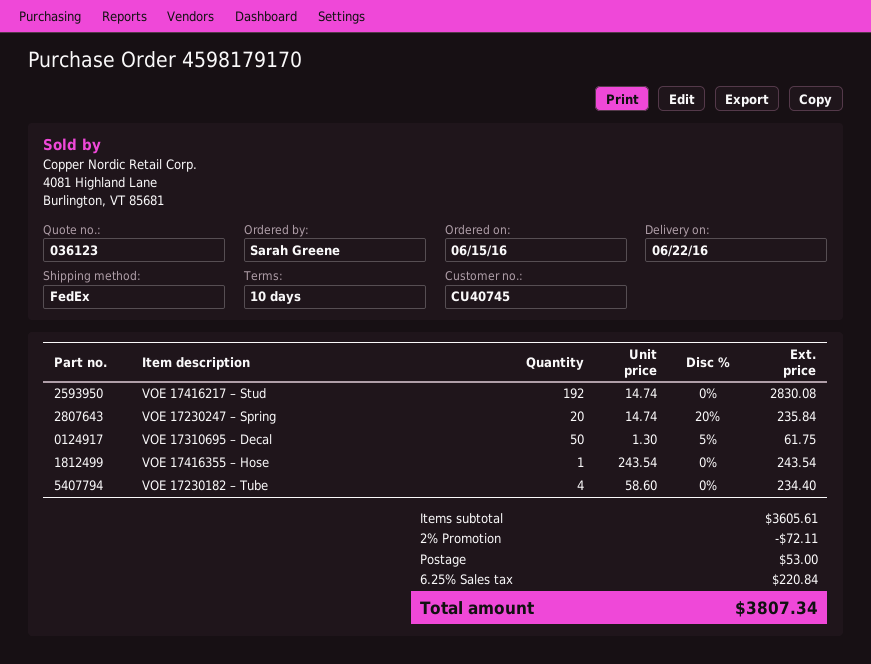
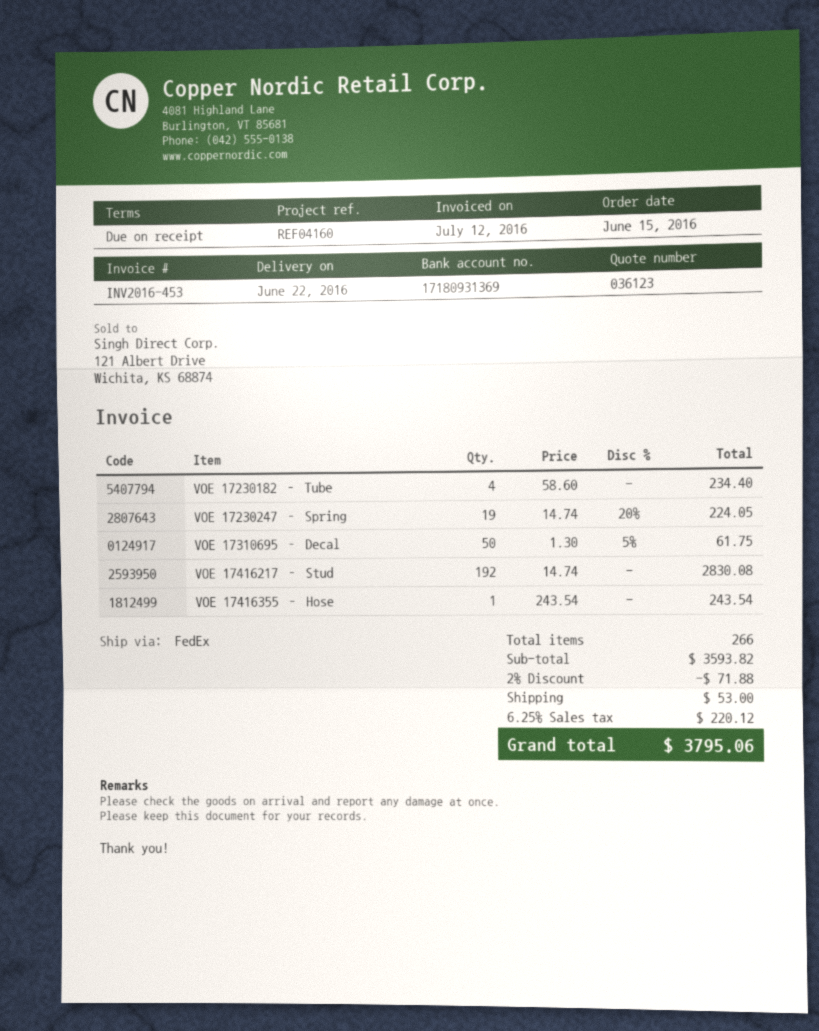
payment terms: 10 days -> on receipt
VOE 17230247 – Spring: 20 x 14.74 - 20% = 235.84 -> 19 x 14.74 - 20% = 224.05
subtotal: 3605.61 -> 3593.82
discount: 2% = 72.11 -> 2% = 71.88
tax: 6.25% = 220.84 -> 6.25% = 220.12
total: 3807.34 -> 3795.06

